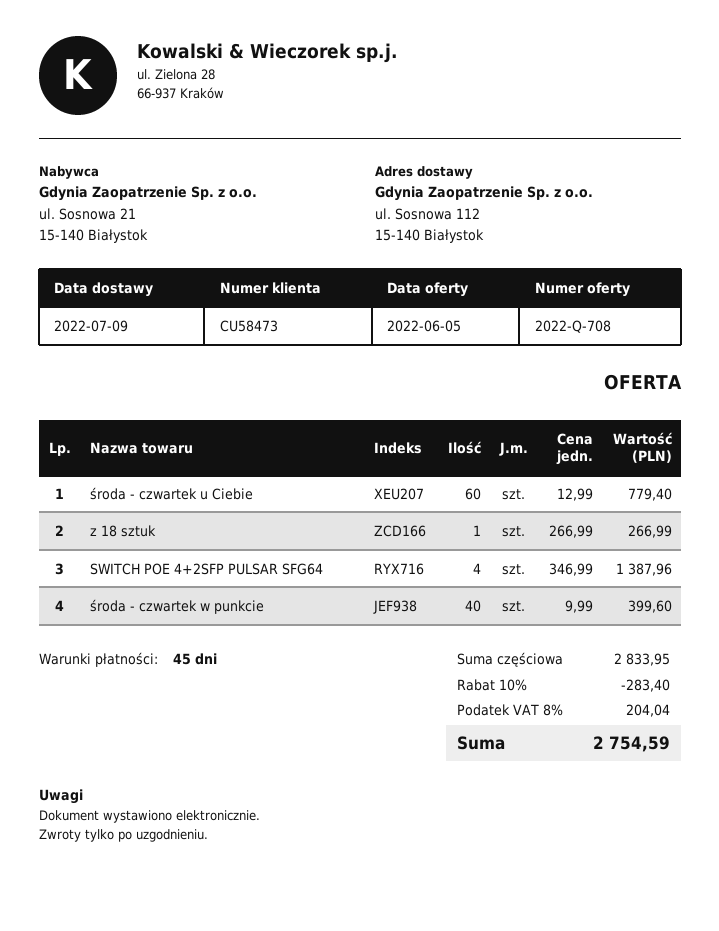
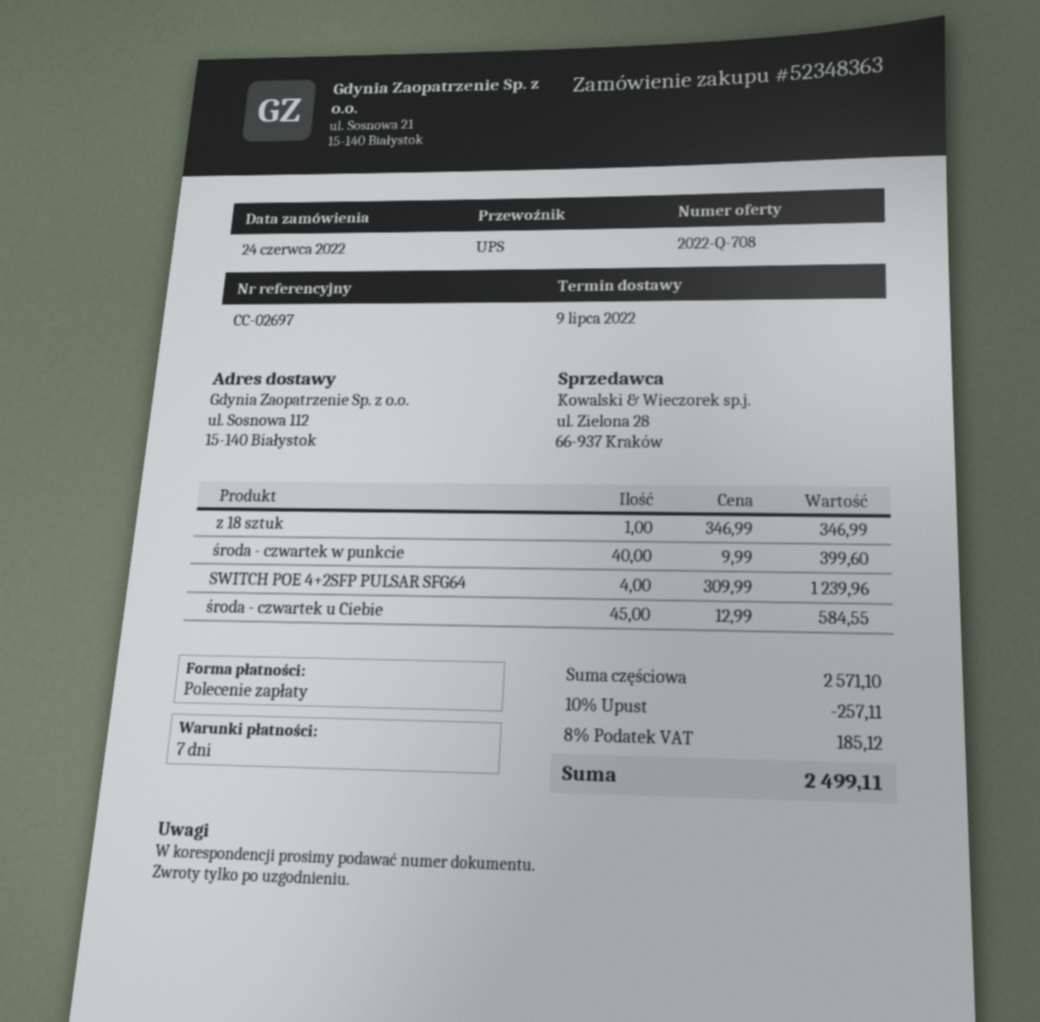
payment terms: 45 days -> 7 days
środa - czwartek u Ciebie: 60 x 12.99 = 779.40 -> 45 x 12.99 = 584.55
z 18 sztuk: 1 x 266.99 = 266.99 -> 1 x 346.99 = 346.99
SWITCH POE 4+2SFP PULSAR SFG64: 4 x 346.99 = 1387.96 -> 4 x 309.99 = 1239.96
subtotal: 2833.95 -> 2571.10
discount: 10% = 283.40 -> 10% = 257.11
tax: 8% = 204.04 -> 8% = 185.12
total: 2754.59 -> 2499.11

